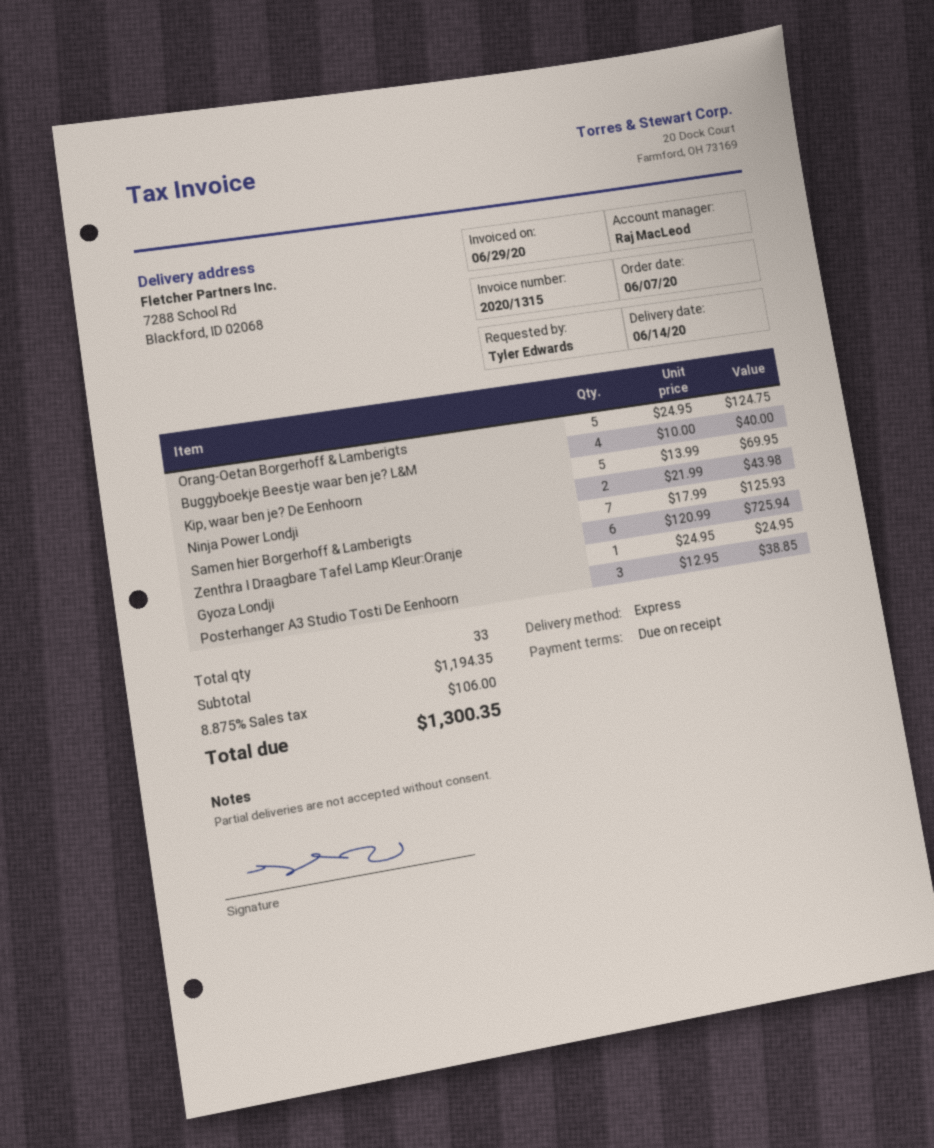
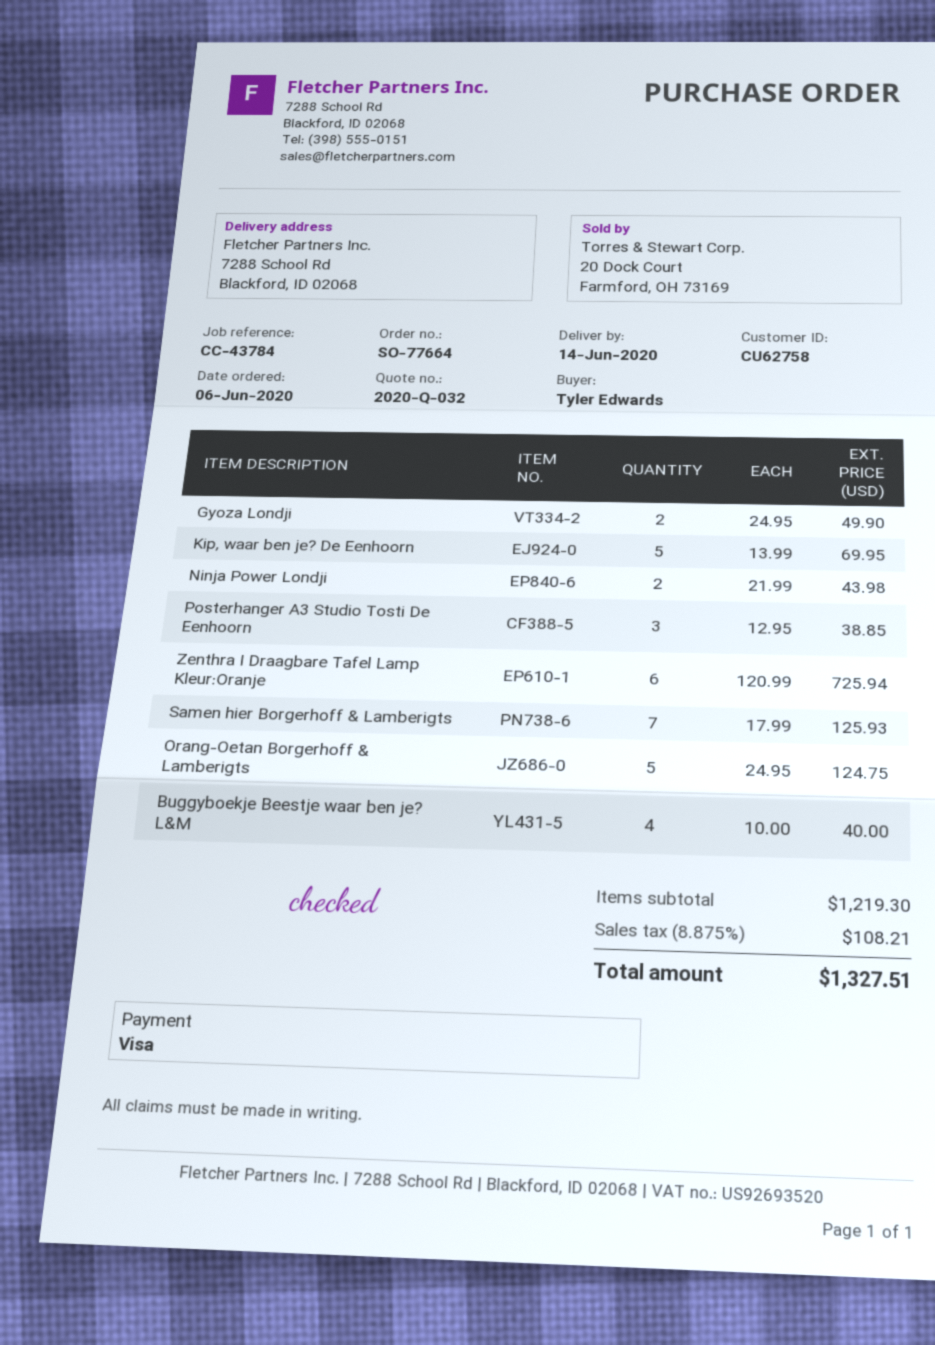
order date: 2020-06-07 -> 2020-06-06
Gyoza Londji: 1 x 24.95 = 24.95 -> 2 x 24.95 = 49.90
subtotal: 1194.35 -> 1219.30
tax: 8.875% = 106.00 -> 8.875% = 108.21
total: 1300.35 -> 1327.51

